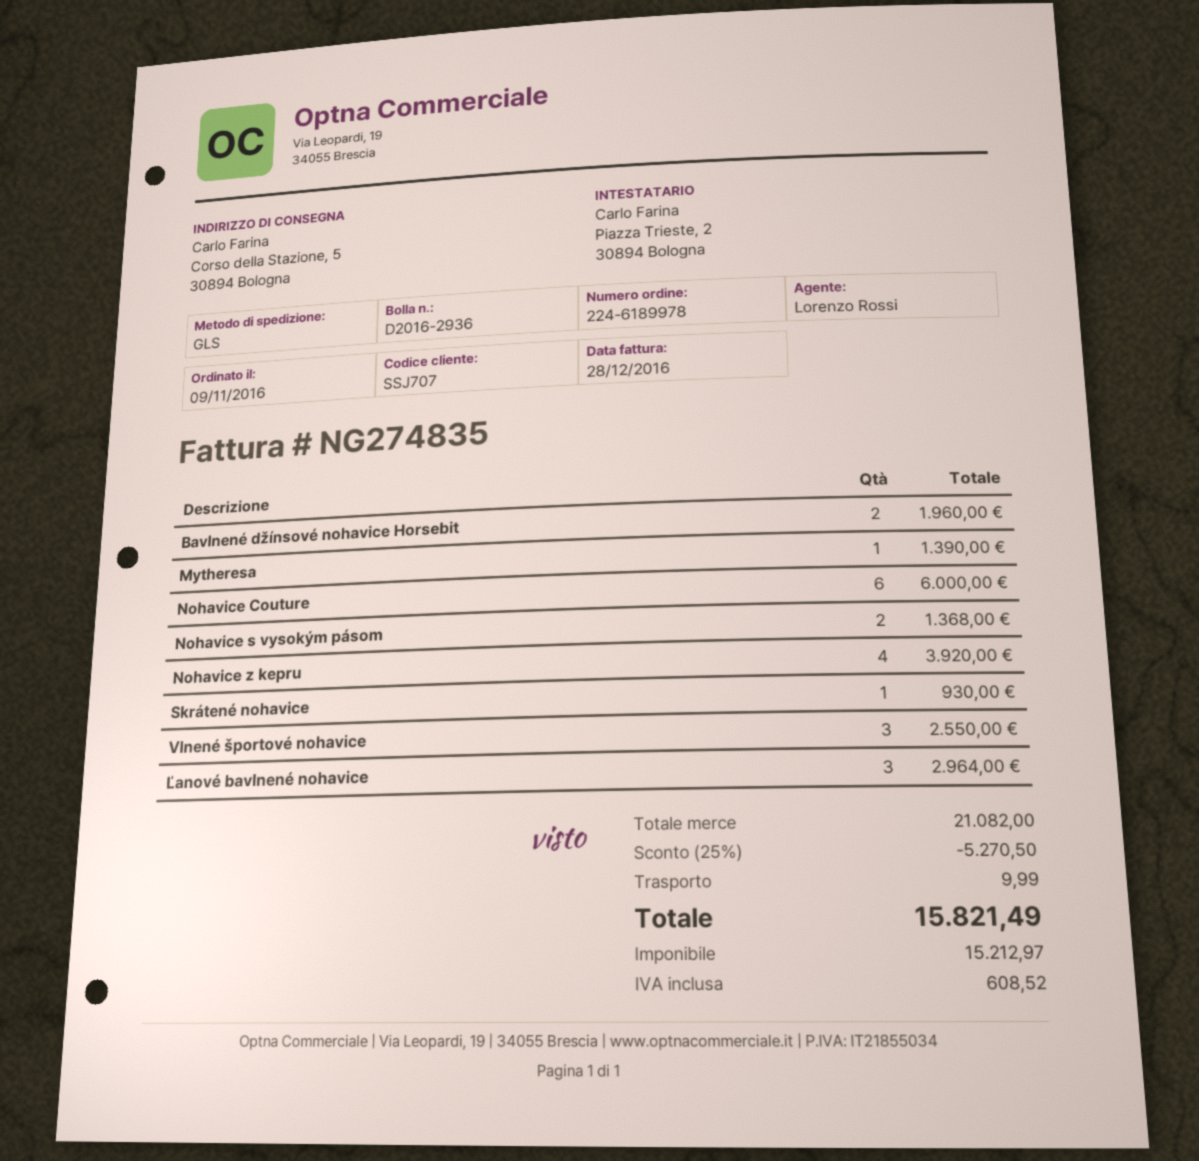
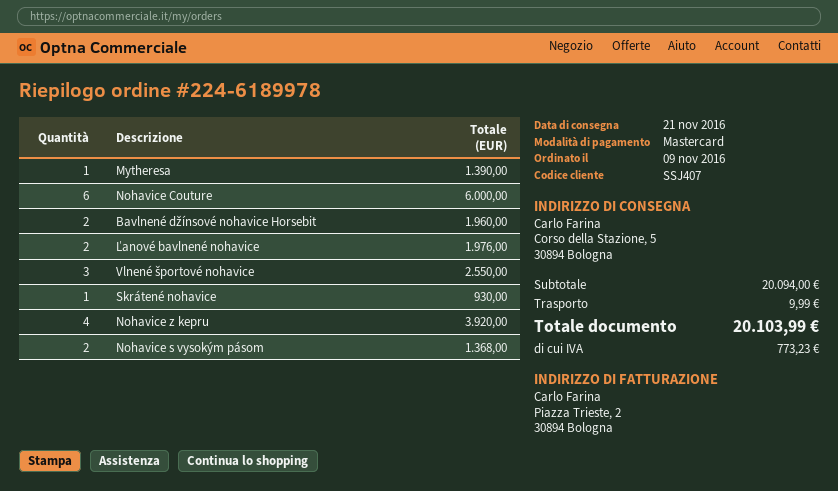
customer number: SSJ707 -> SSJ407
Ľanové bavlnené nohavice: 3 for 2964.00 -> 2 for 1976.00
subtotal: 21082.00 -> 20094.00
discount: 25% = 5270.50 -> none
tax: 608.52 -> 773.23
total: 15821.49 -> 20103.99

